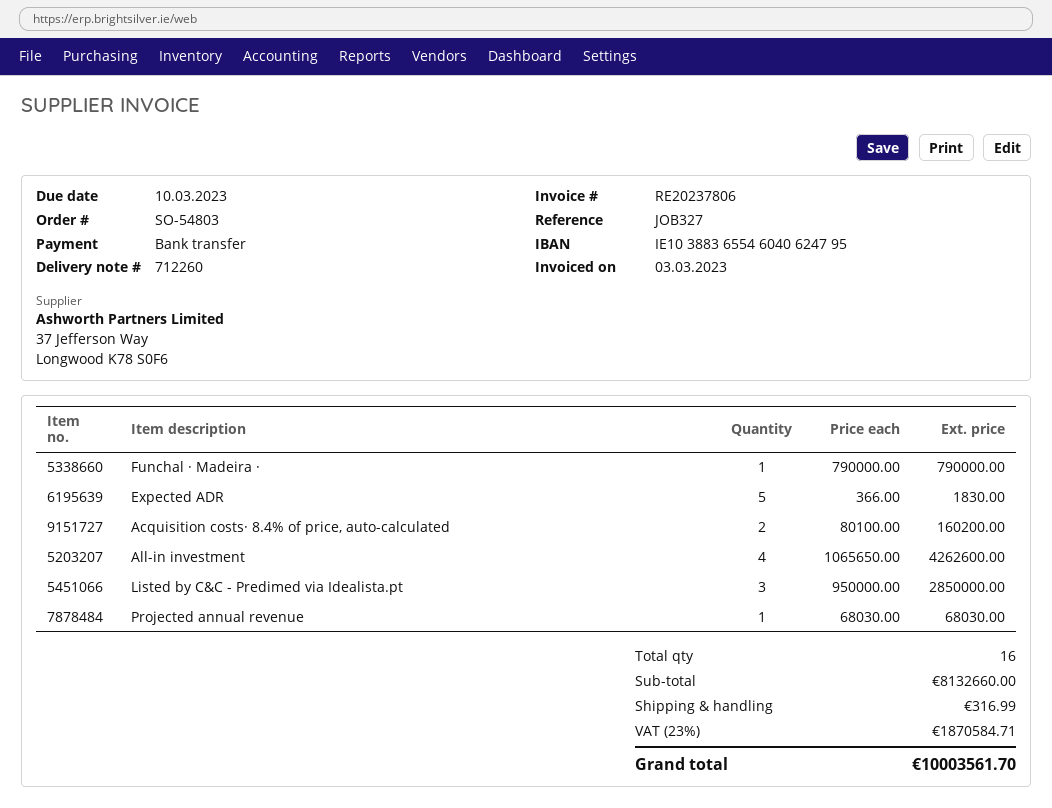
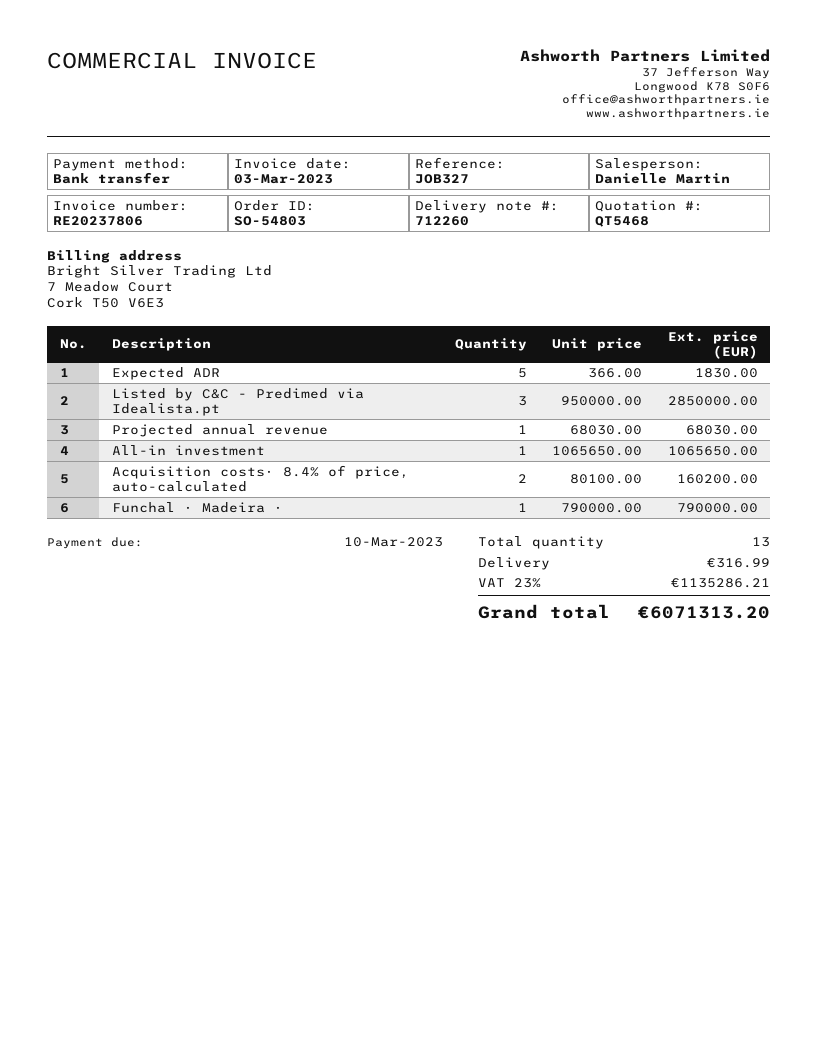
All-in investment: 4 x 1065650.00 = 4262600.00 -> 1 x 1065650.00 = 1065650.00
total quantity: 16 -> 13
tax: 23% = 1870584.71 -> 23% = 1135286.21
total: 10003561.70 -> 6071313.20

